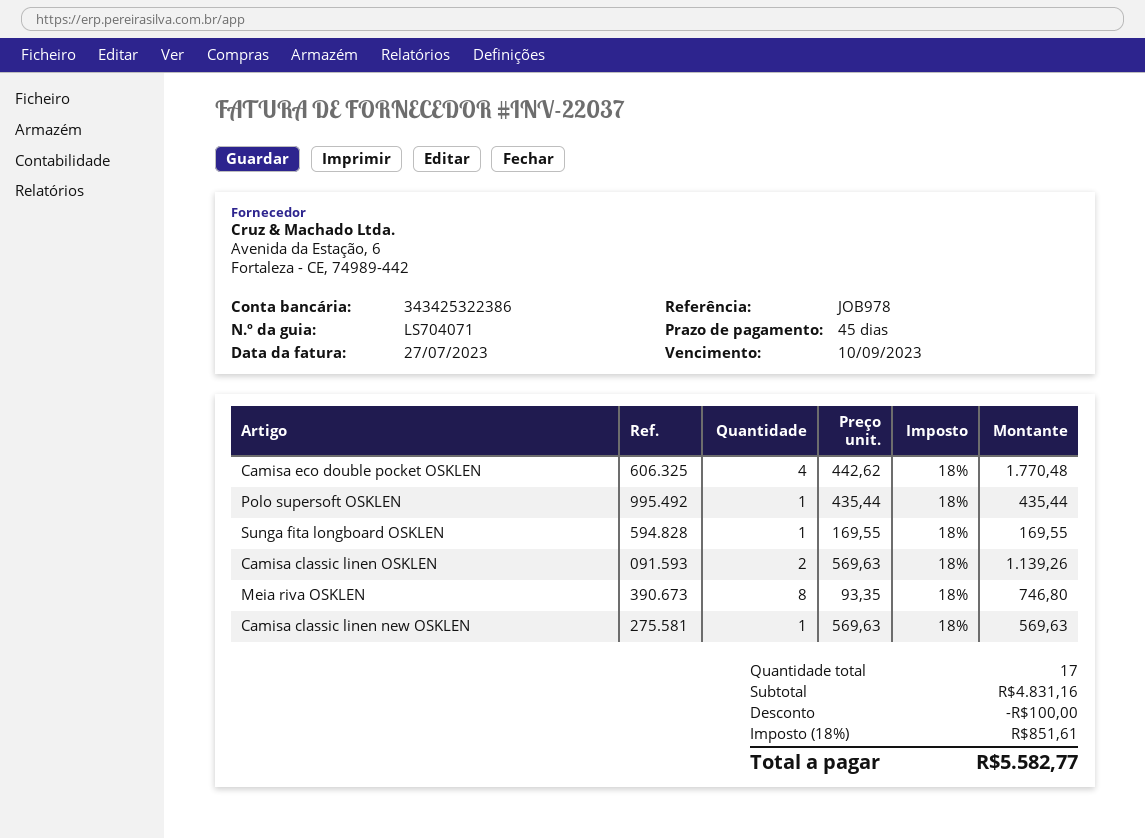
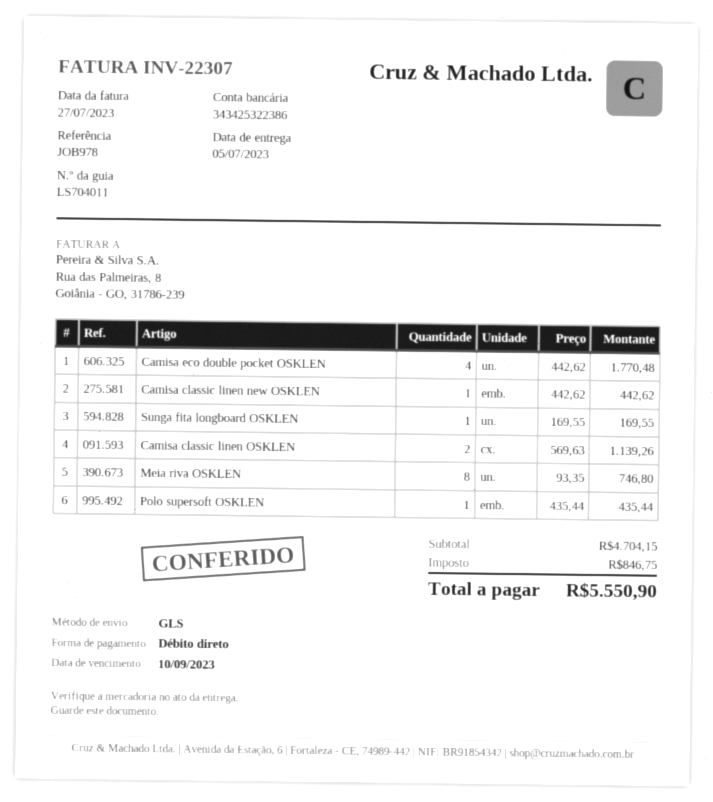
delivery note number: LS704071 -> LS704011
invoice number: INV-22037 -> INV-22307
Camisa classic linen new OSKLEN: 1 x 569.63 = 569.63 -> 1 x 442.62 = 442.62
subtotal: 4831.16 -> 4704.15
discount: 100.00 -> none
tax: 851.61 -> 846.75
total: 5582.77 -> 5550.90

